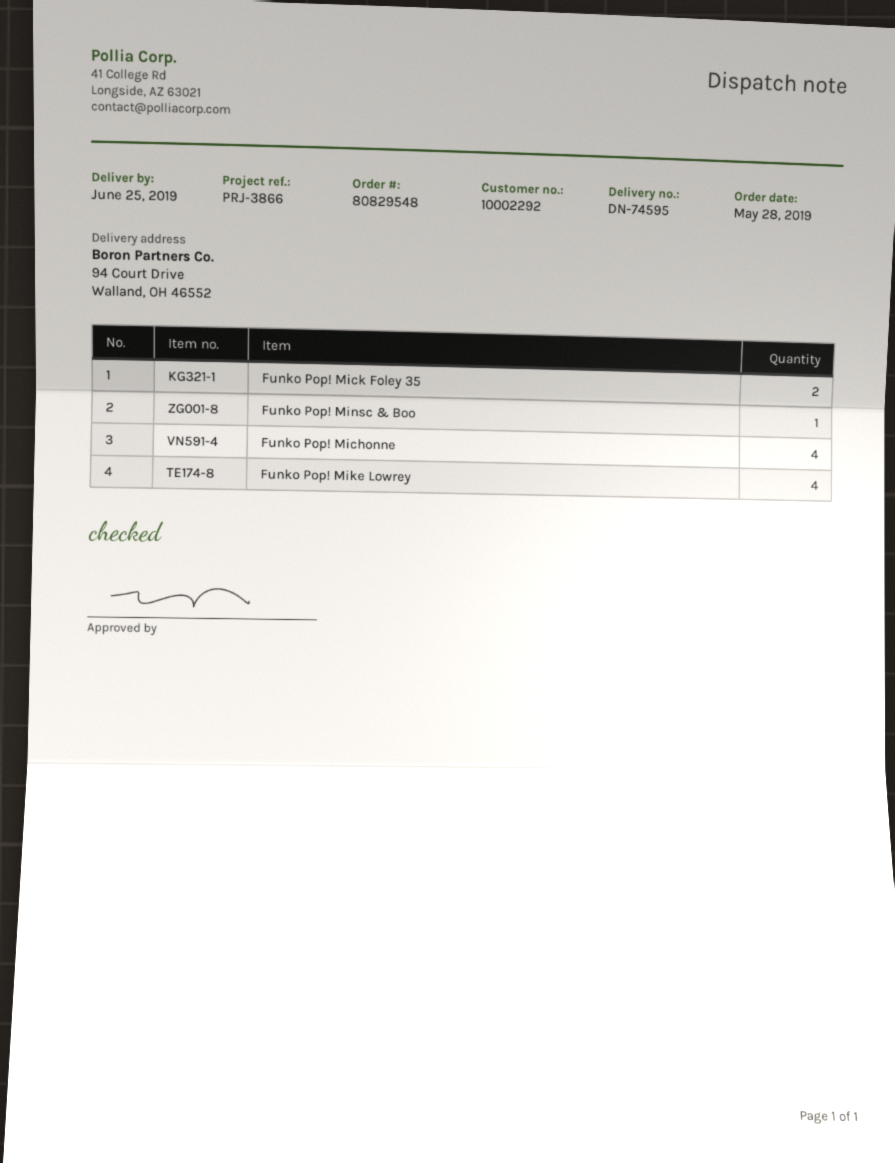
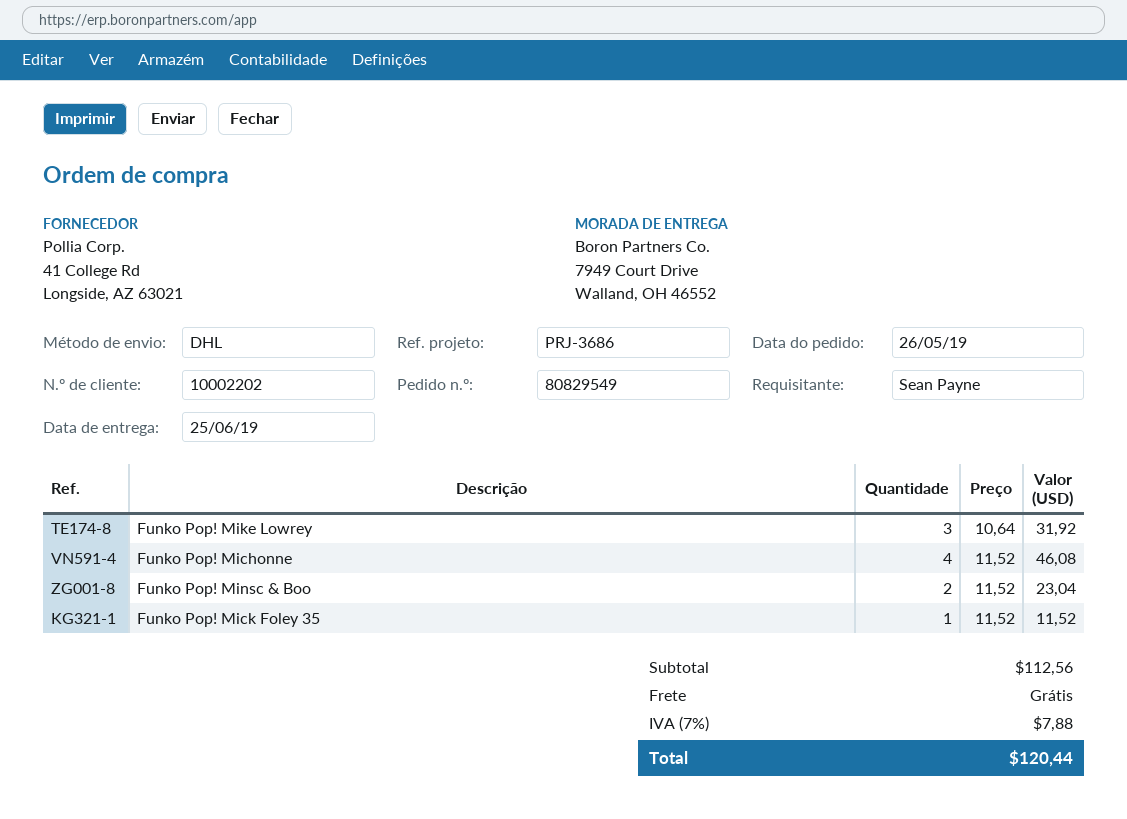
order number: 80829548 -> 80829549
order date: 2019-05-28 -> 2019-05-26
customer number: 10002292 -> 10002202
reference: PRJ-3866 -> PRJ-3686
ship to: 94 Court Drive, Walland, OH 46552 -> 7949 Court Drive, Walland, OH 46552
Funko Pop! Mick Foley 35: 2 -> 1
Funko Pop! Minsc & Boo: 1 -> 2
Funko Pop! Mike Lowrey: 4 -> 3

